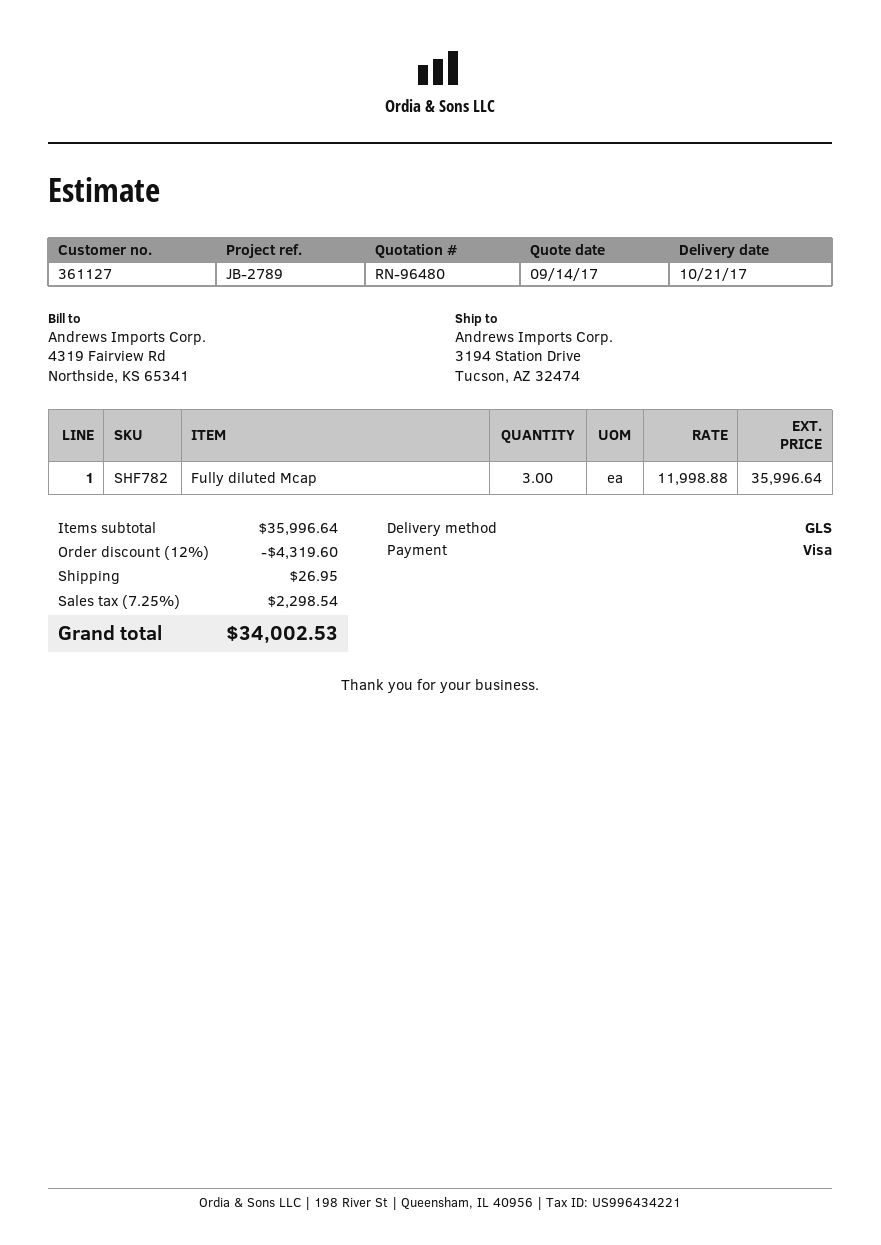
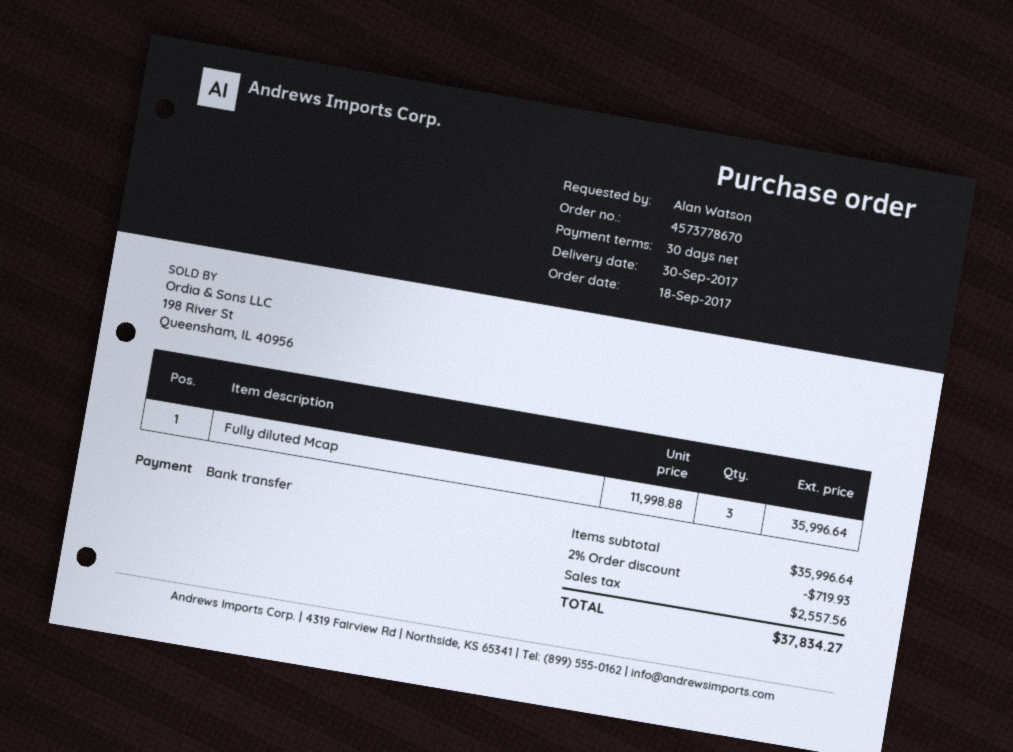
delivery date: 2017-10-21 -> 2017-09-30
payment method: Visa -> bank transfer
discount: 12% = 4319.60 -> 2% = 719.93
shipping: 26.95 -> none
tax: 2298.54 -> 2557.56
total: 34002.53 -> 37834.27

